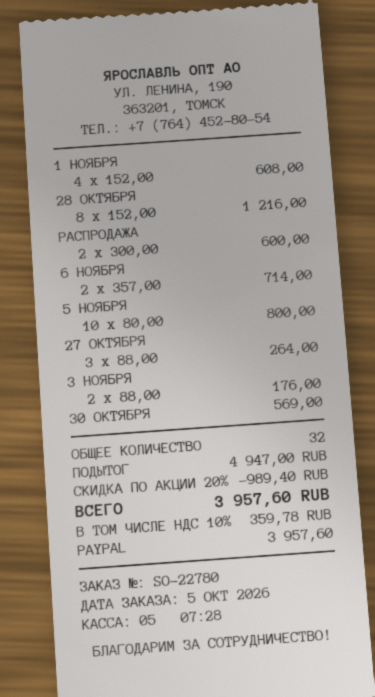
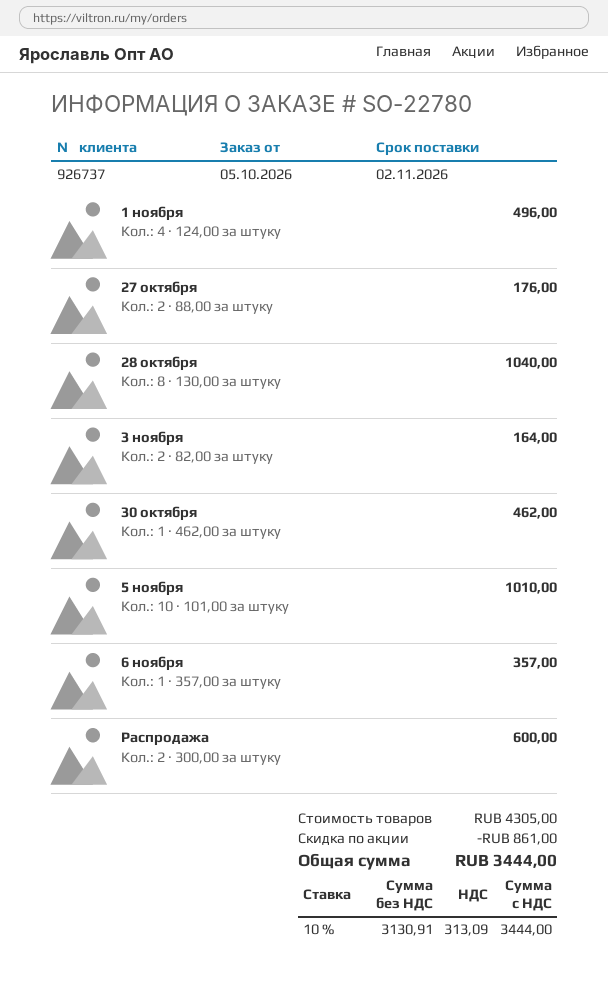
1 НОЯБРЯ: 4 x 152.00 = 608.00 -> 4 x 124.00 = 496.00
28 ОКТЯБРЯ: 8 x 152.00 = 1216.00 -> 8 x 130.00 = 1040.00
6 НОЯБРЯ: 2 x 357.00 = 714.00 -> 1 x 357.00 = 357.00
5 НОЯБРЯ: 10 x 80.00 = 800.00 -> 10 x 101.00 = 1010.00
27 ОКТЯБРЯ: 3 x 88.00 = 264.00 -> 2 x 88.00 = 176.00
3 НОЯБРЯ: 2 x 88.00 = 176.00 -> 2 x 82.00 = 164.00
30 ОКТЯБРЯ: 1 x 569.00 = 569.00 -> 1 x 462.00 = 462.00
subtotal: 4947.00 -> 4305.00
discount: 989.40 -> 861.00
tax: 10% = 359.78 -> 10% = 313.09
total: 3957.60 -> 3444.00

